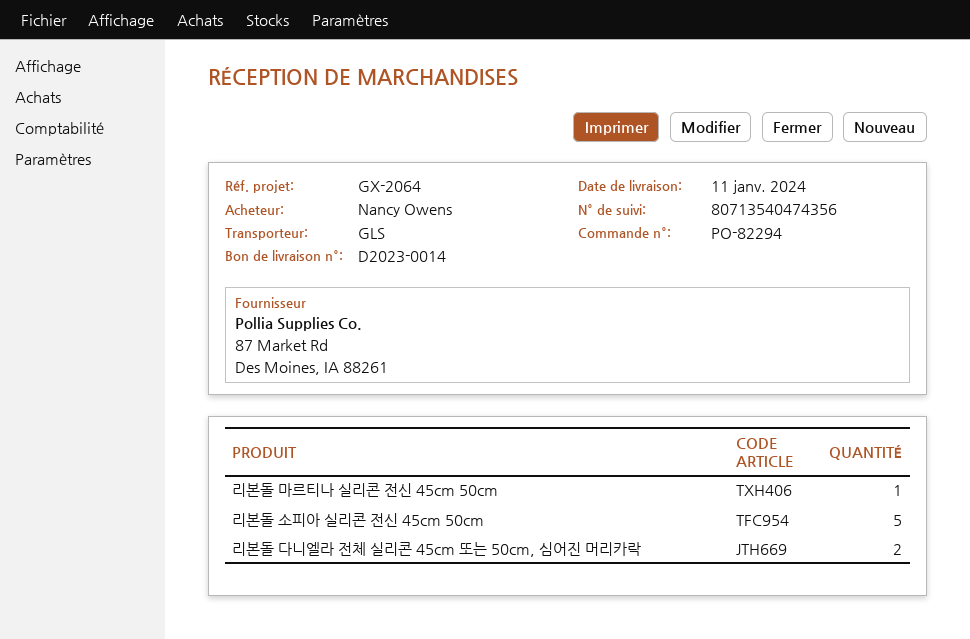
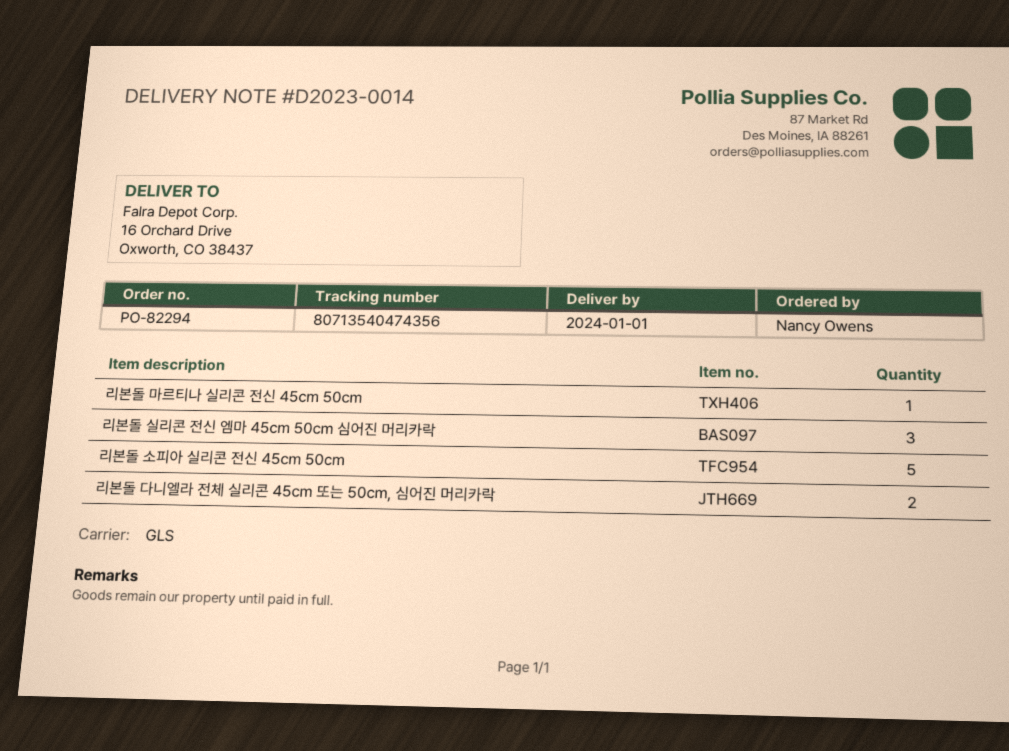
delivery date: 2024-01-11 -> 2024-01-01
리본돌 실리콘 전신 엠마 45cm 50cm 심어진 머리카락: none -> 3

